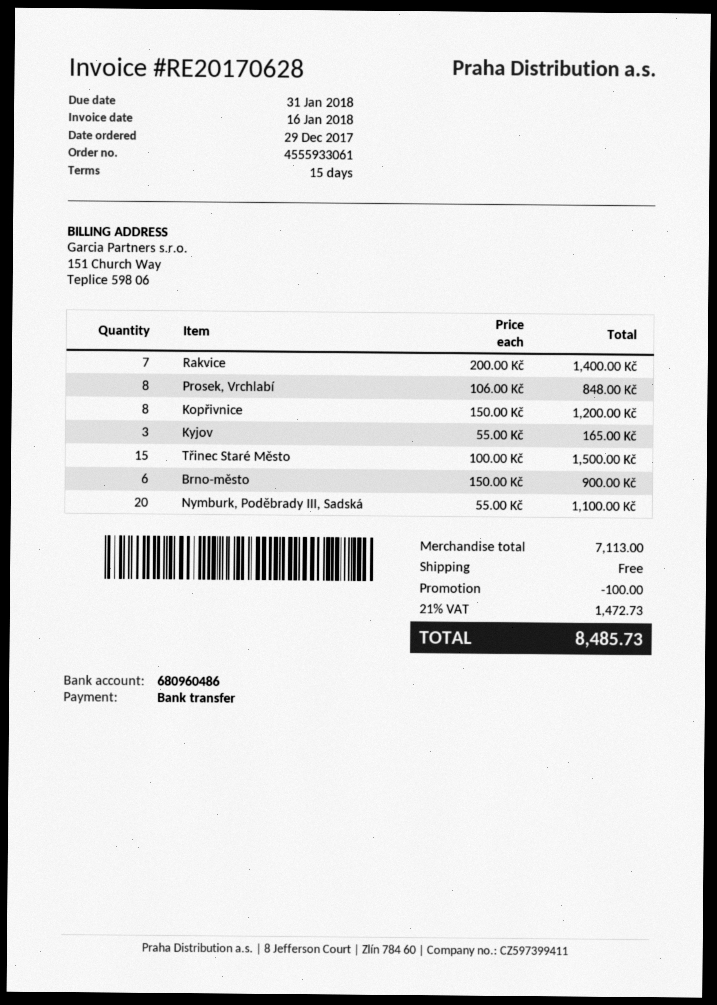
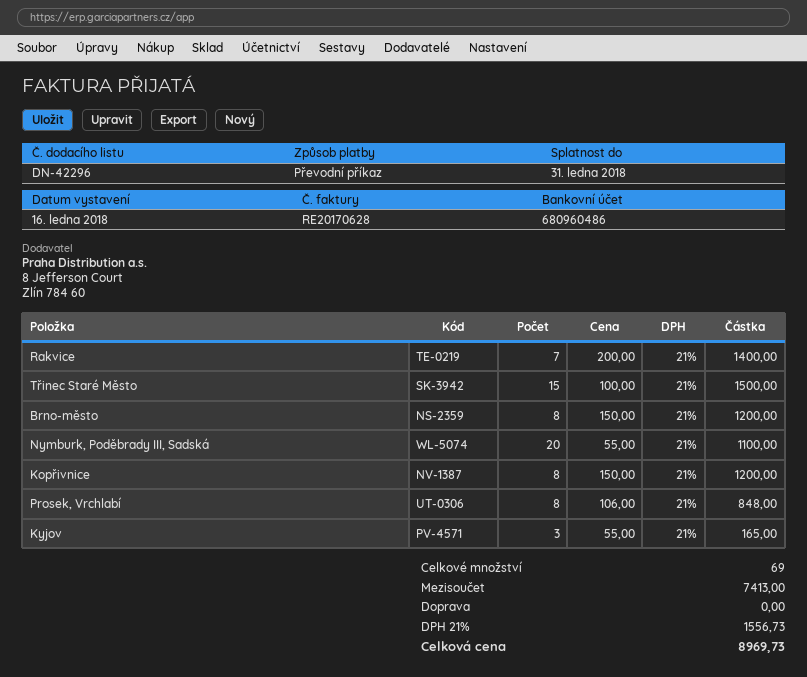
Brno-město: 6 x 150.00 = 900.00 -> 8 x 150.00 = 1200.00
subtotal: 7113.00 -> 7413.00
discount: 100.00 -> none
tax: 21% = 1472.73 -> 21% = 1556.73
total: 8485.73 -> 8969.73

